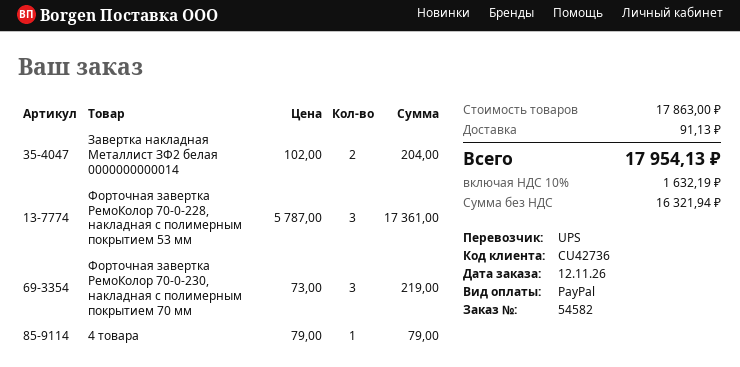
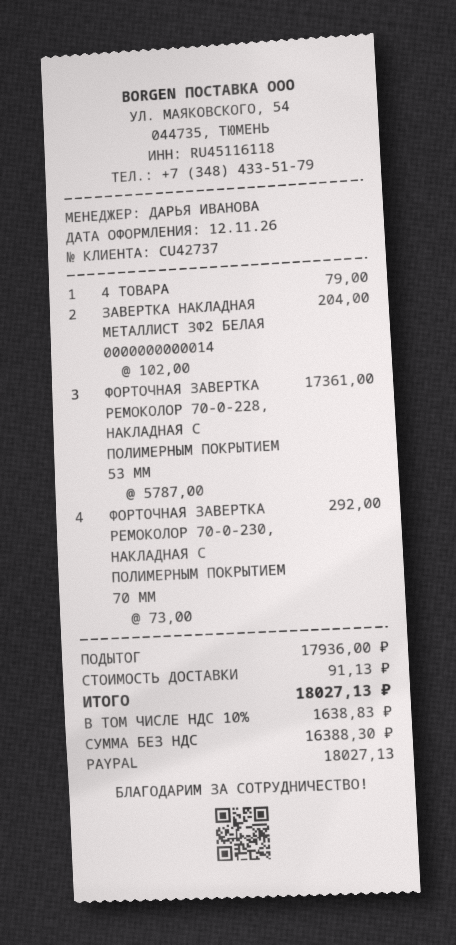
customer number: CU42736 -> CU42737
Форточная завертка РемоКолор 70-0-230, накладная с полимерным покрытием 70 мм: 3 x 73.00 = 219.00 -> 4 x 73.00 = 292.00
subtotal: 17863.00 -> 17936.00
net: 16321.94 -> 16388.30
tax: 10% = 1632.19 -> 10% = 1638.83
total: 17954.13 -> 18027.13

